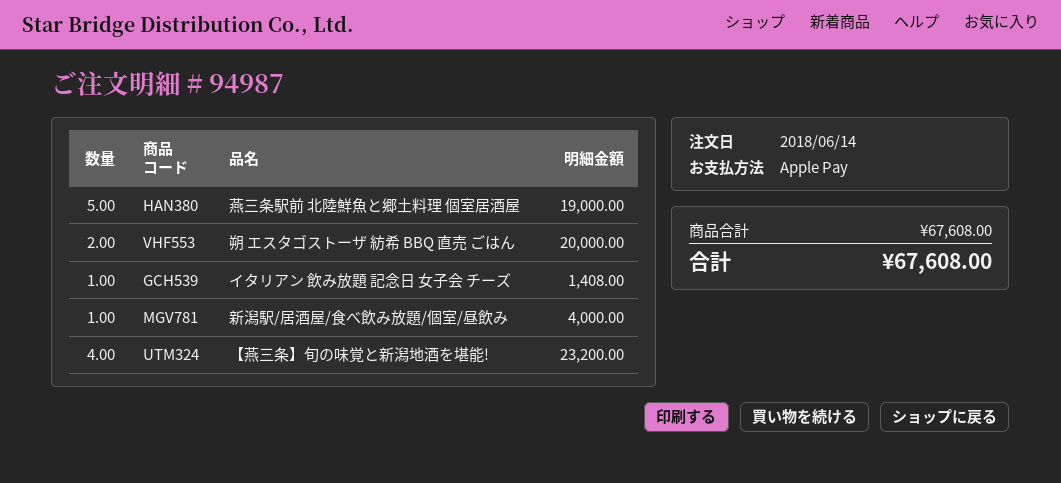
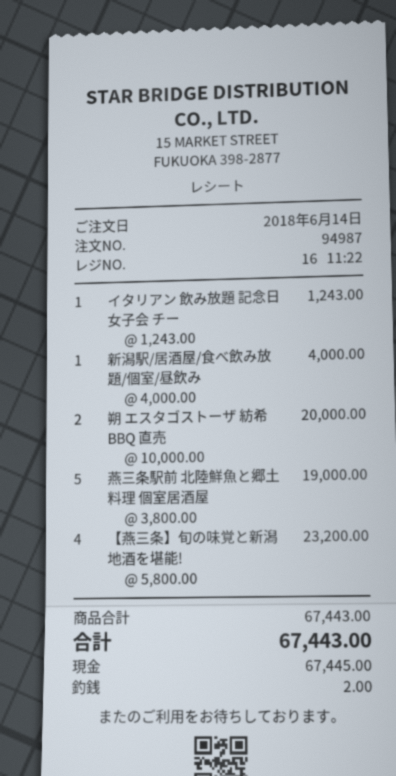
payment method: Apple Pay -> cash
イタリアン 飲み放題 記念日 女子会 チーズ: 1 for 1408.00 -> 1 for 1243.00
subtotal: 67608.00 -> 67443.00
total: 67608.00 -> 67443.00

